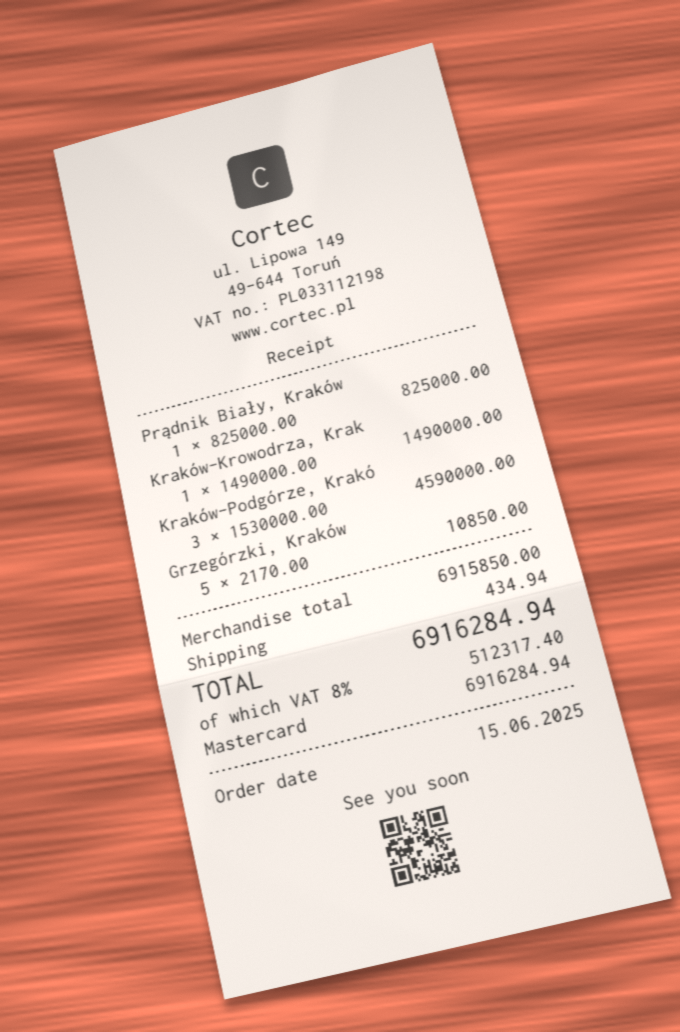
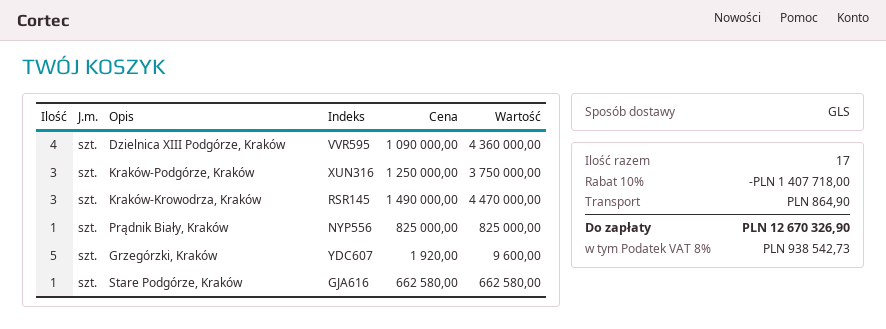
Kraków-Krowodrza, Krak: 1 x 1490000.00 = 1490000.00 -> 3 x 1490000.00 = 4470000.00
Kraków-Podgórze, Krakó: 3 x 1530000.00 = 4590000.00 -> 3 x 1250000.00 = 3750000.00
Grzegórzki, Kraków: 5 x 2170.00 = 10850.00 -> 5 x 1920.00 = 9600.00
Dzielnica XIII Podgórze, Kraków: none -> 4 x 1090000.00 = 4360000.00
Stare Podgórze, Kraków: none -> 1 x 662580.00 = 662580.00
discount: none -> 10% = 1407718.00
shipping: 434.94 -> 864.90
tax: 8% = 512317.40 -> 8% = 938542.73
total: 6916284.94 -> 12670326.90

